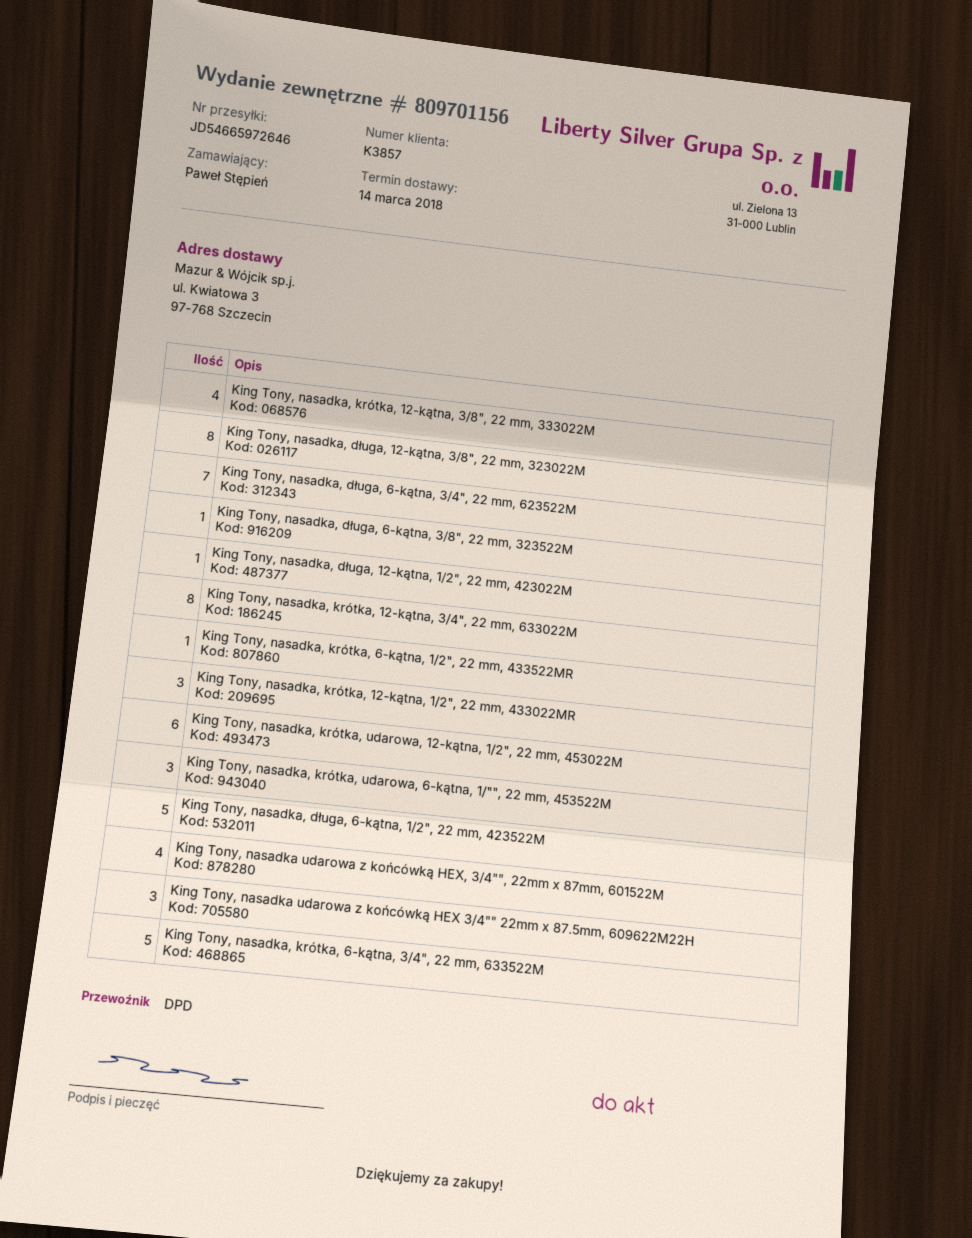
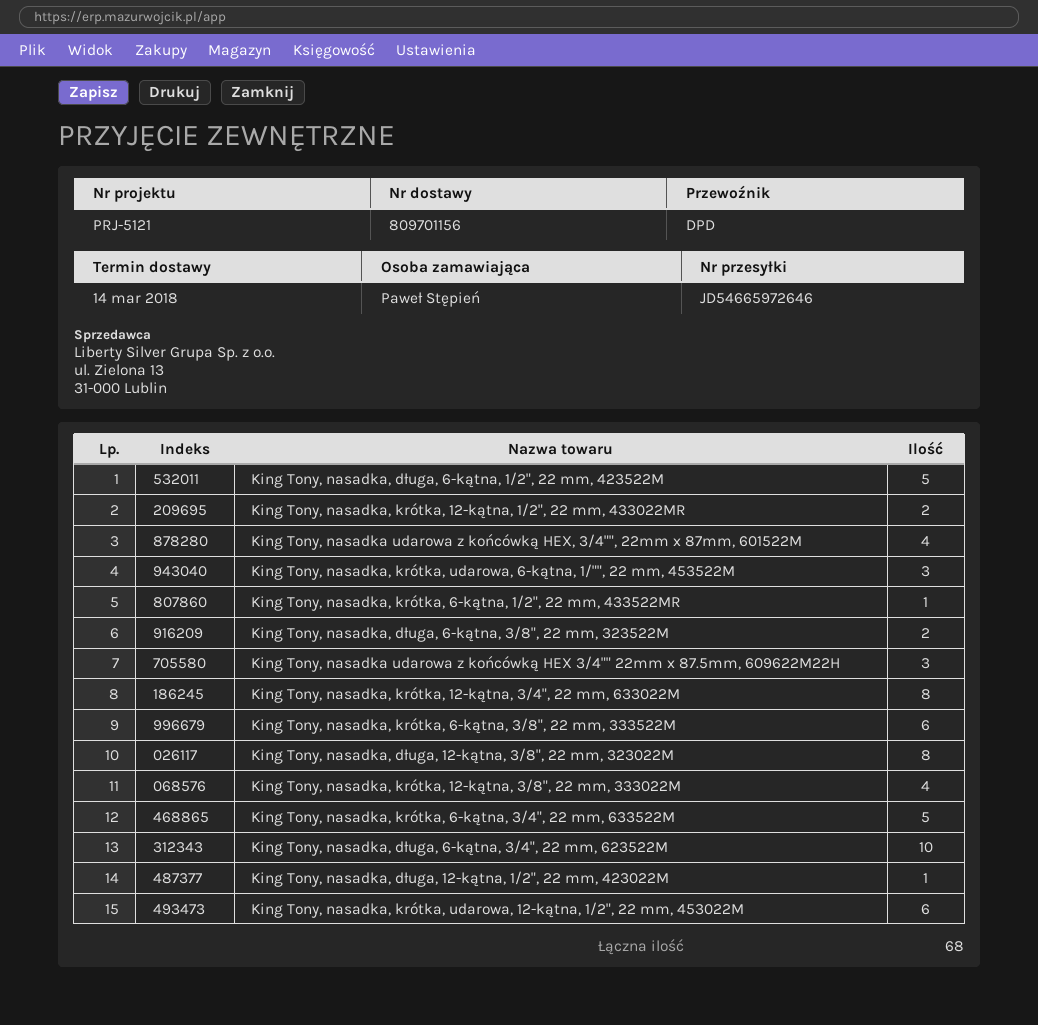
King Tony, nasadka, długa, 6-kątna, 3/4", 22 mm, 623522M: 7 -> 10
King Tony, nasadka, długa, 6-kątna, 3/8", 22 mm, 323522M: 1 -> 2
King Tony, nasadka, krótka, 12-kątna, 1/2", 22 mm, 433022MR: 3 -> 2
King Tony, nasadka, krótka, 6-kątna, 3/8", 22 mm, 333522M: none -> 6

